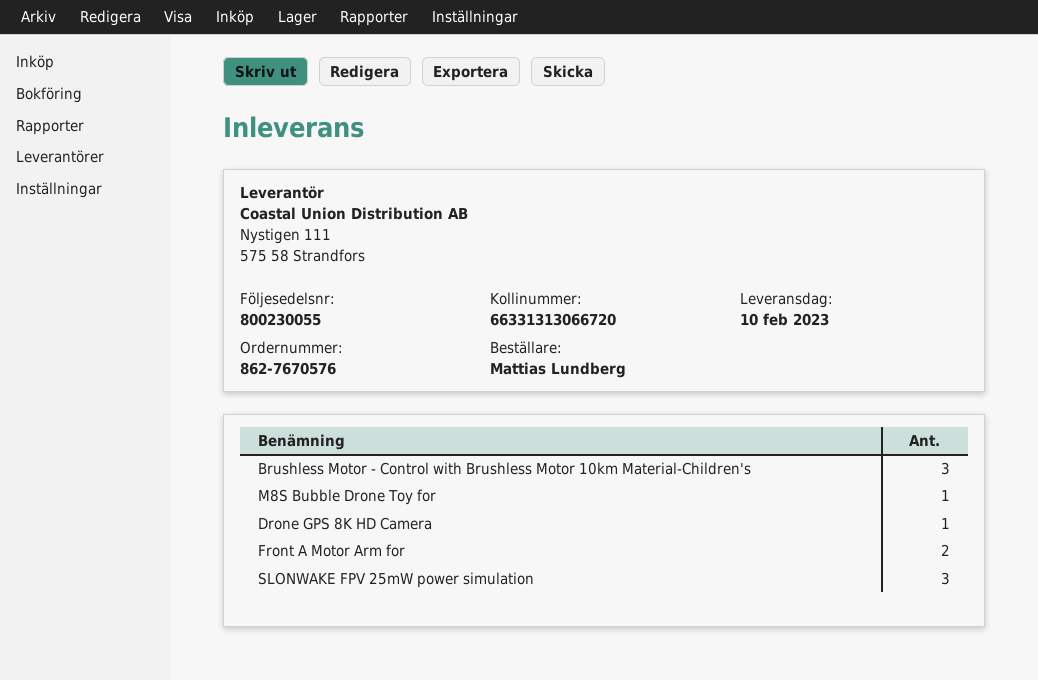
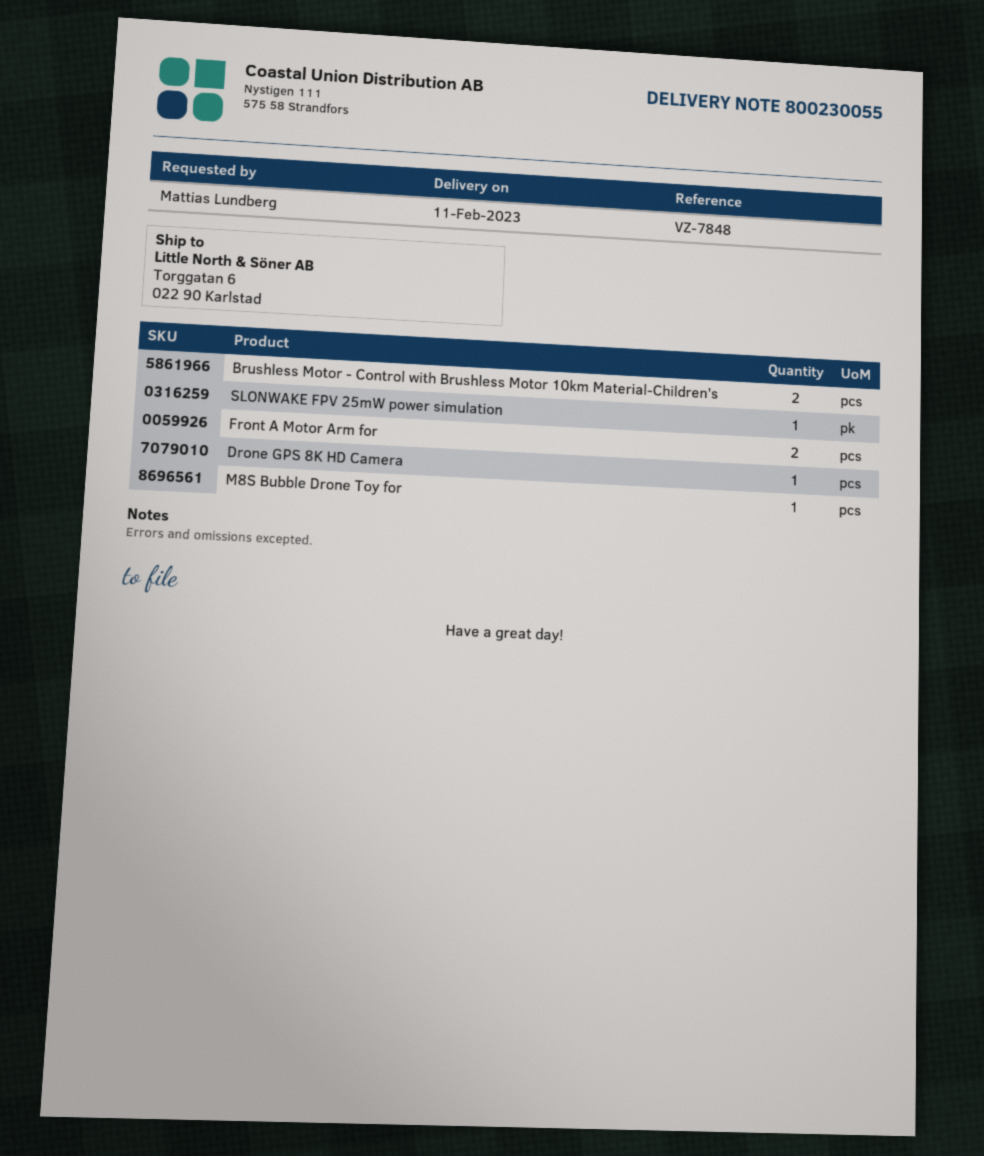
delivery date: 2023-02-10 -> 2023-02-11
Brushless Motor - Control with Brushless Motor 10km Material-Children's: 3 -> 2
SLONWAKE FPV 25mW power simulation: 3 -> 1

